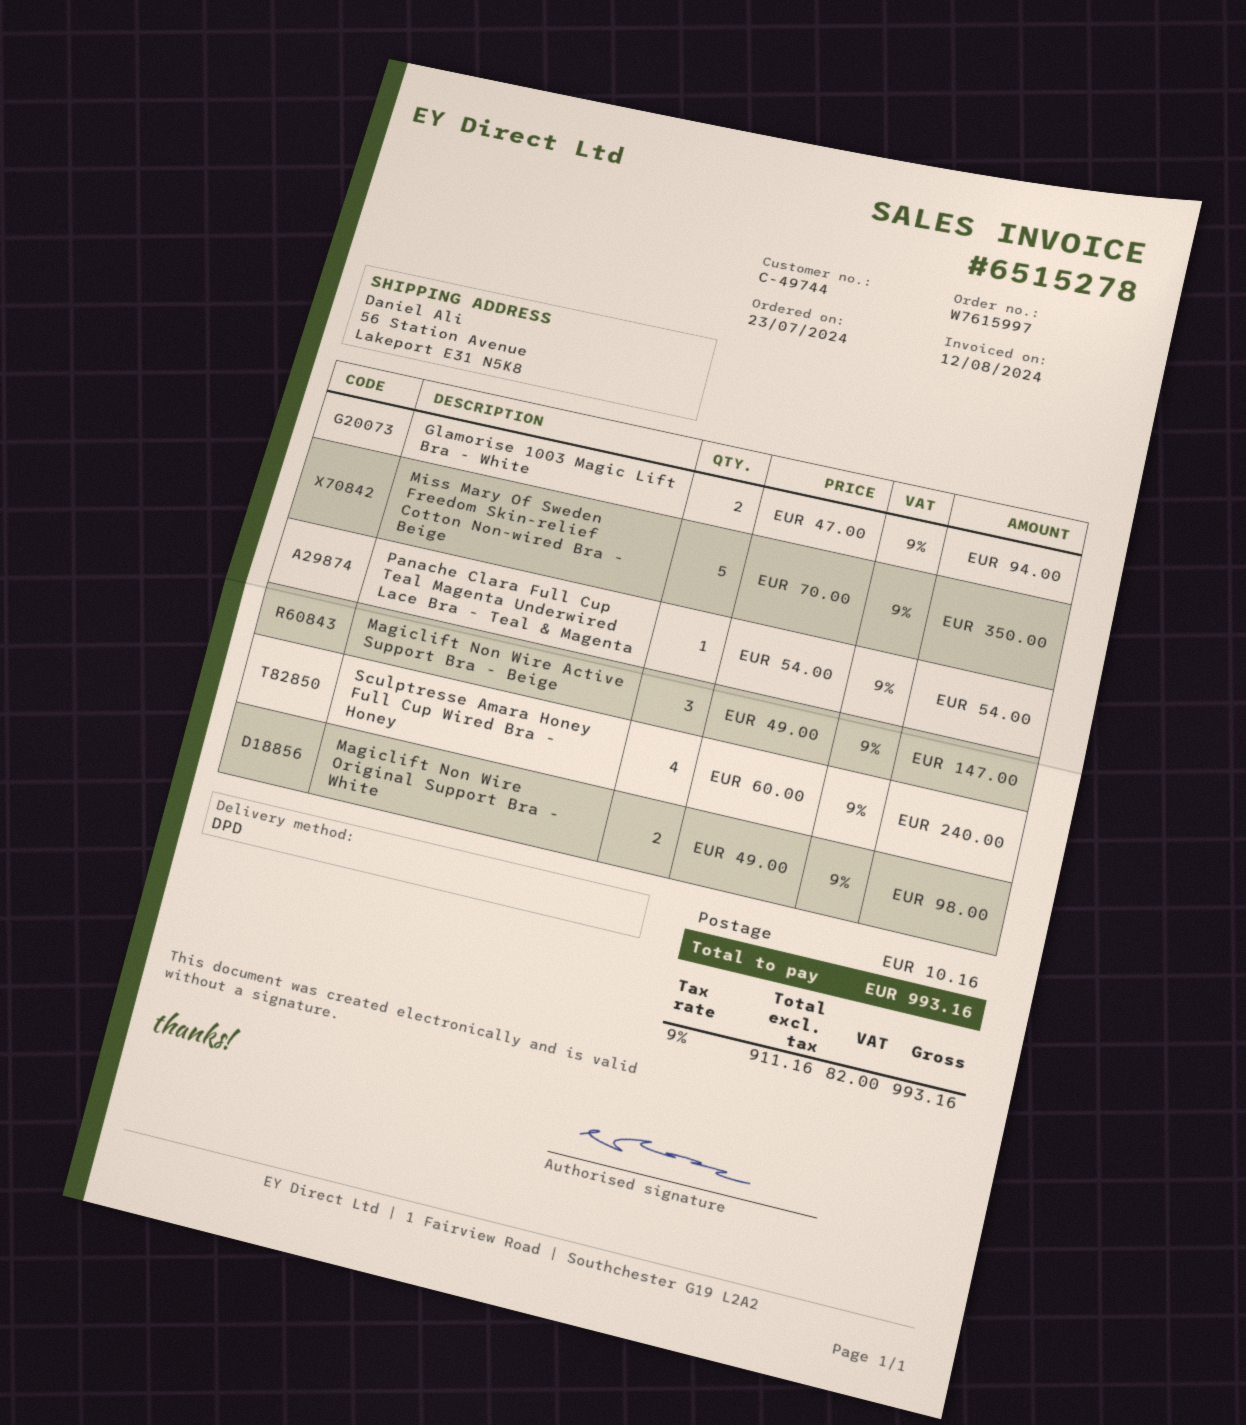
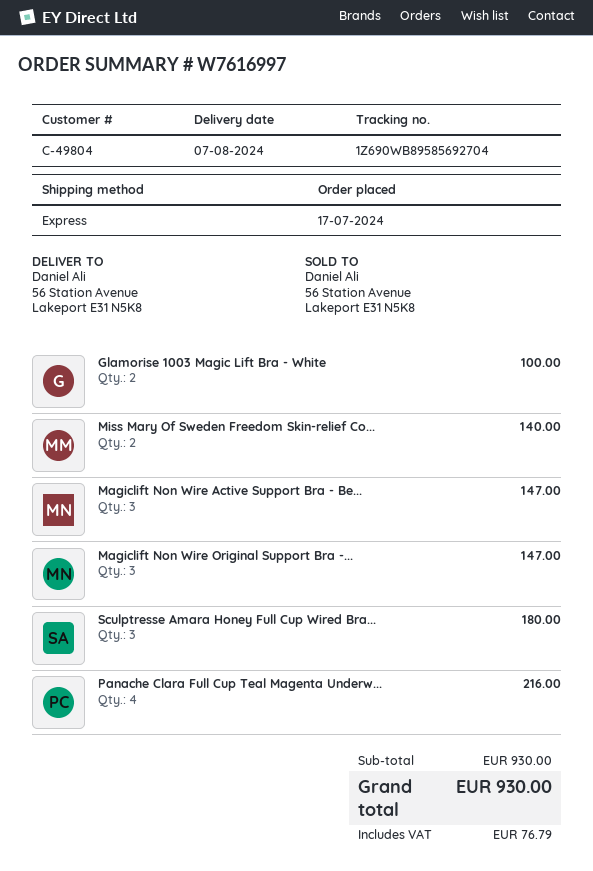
order number: W7615997 -> W7616997
order date: 2024-07-23 -> 2024-07-17
customer number: C-49744 -> C-49804
shipping method: DPD -> express
Glamorise 1003 Magic Lift Bra - White: 2 for 94.00 -> 2 for 100.00
Miss Mary Of Sweden Freedom Skin-relief Cotton Non-wired Bra - Beige: 5 for 350.00 -> 2 for 140.00
Panache Clara Full Cup Teal Magenta Underwired Lace Bra - Teal & Magenta: 1 for 54.00 -> 4 for 216.00
Sculptresse Amara Honey Full Cup Wired Bra - Honey: 4 for 240.00 -> 3 for 180.00
Magiclift Non Wire Original Support Bra - White: 2 for 98.00 -> 3 for 147.00
shipping: 10.16 -> none
tax: 82.00 -> 76.79
total: 993.16 -> 930.00

